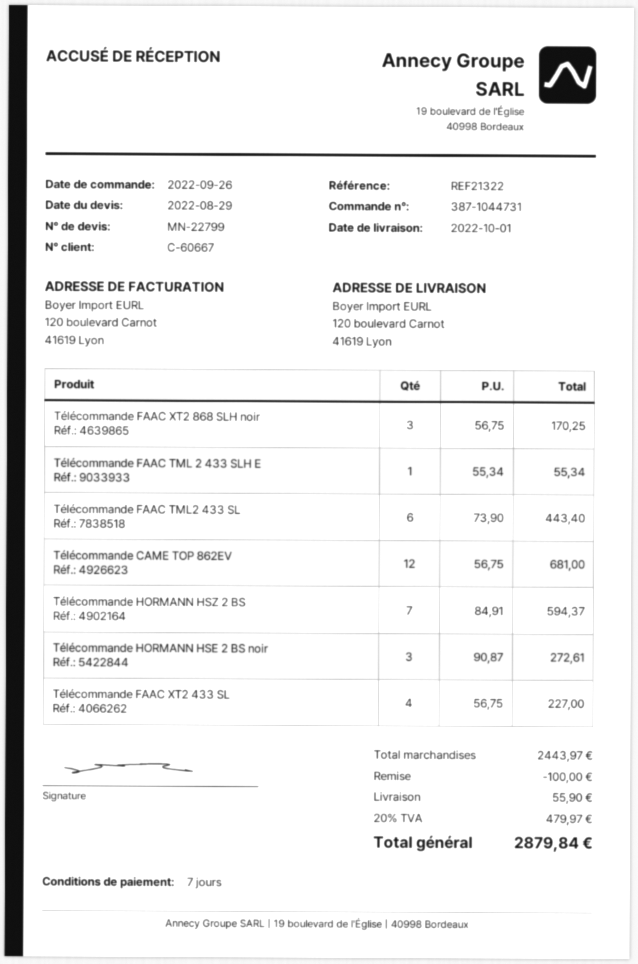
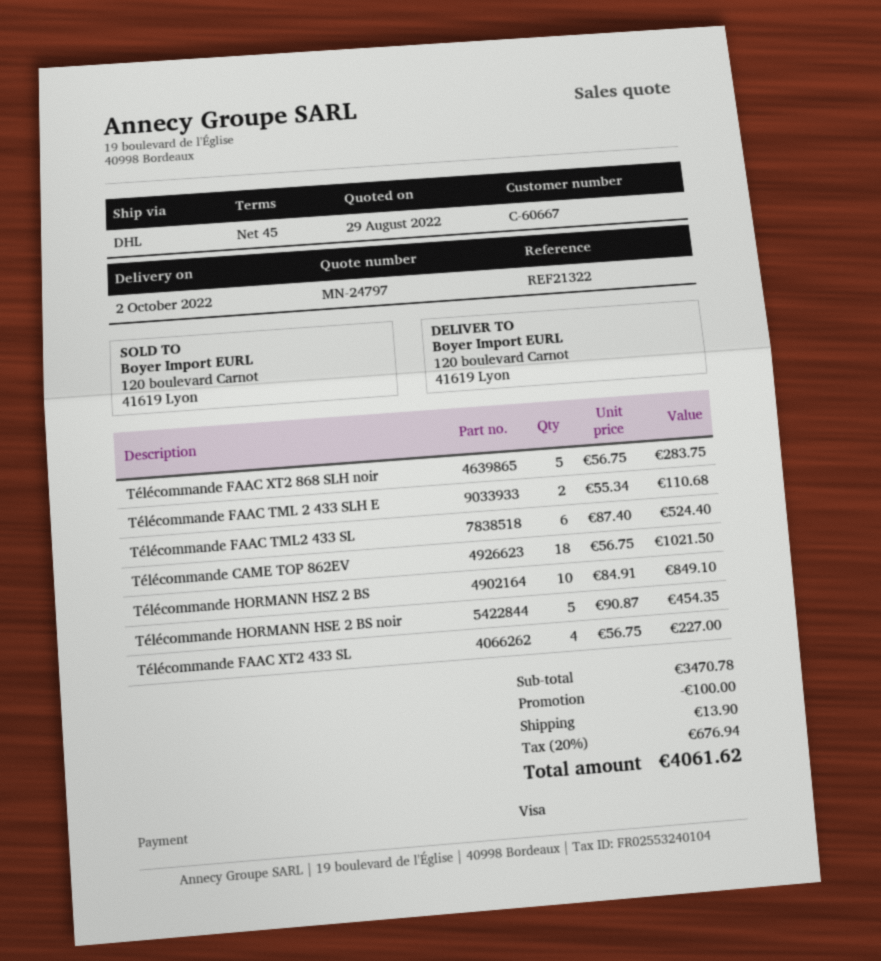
quote number: MN-22799 -> MN-24797
delivery date: 2022-10-01 -> 2022-10-02
payment terms: 7 days -> 45 days
Télécommande FAAC XT2 868 SLH noir: 3 x 56.75 = 170.25 -> 5 x 56.75 = 283.75
Télécommande FAAC TML 2 433 SLH E: 1 x 55.34 = 55.34 -> 2 x 55.34 = 110.68
Télécommande FAAC TML2 433 SL: 6 x 73.90 = 443.40 -> 6 x 87.40 = 524.40
Télécommande CAME TOP 862EV: 12 x 56.75 = 681.00 -> 18 x 56.75 = 1021.50
Télécommande HORMANN HSZ 2 BS: 7 x 84.91 = 594.37 -> 10 x 84.91 = 849.10
Télécommande HORMANN HSE 2 BS noir: 3 x 90.87 = 272.61 -> 5 x 90.87 = 454.35
subtotal: 2443.97 -> 3470.78
shipping: 55.90 -> 13.90
tax: 20% = 479.97 -> 20% = 676.94
total: 2879.84 -> 4061.62

